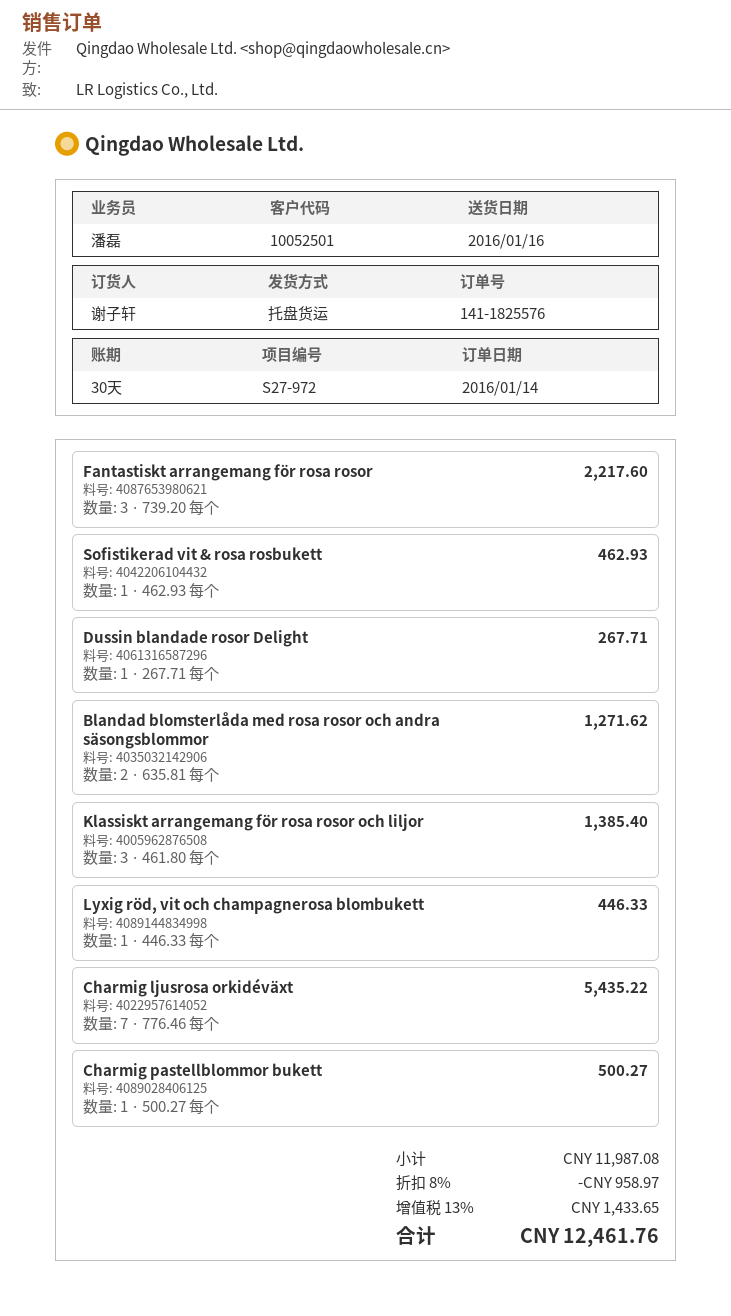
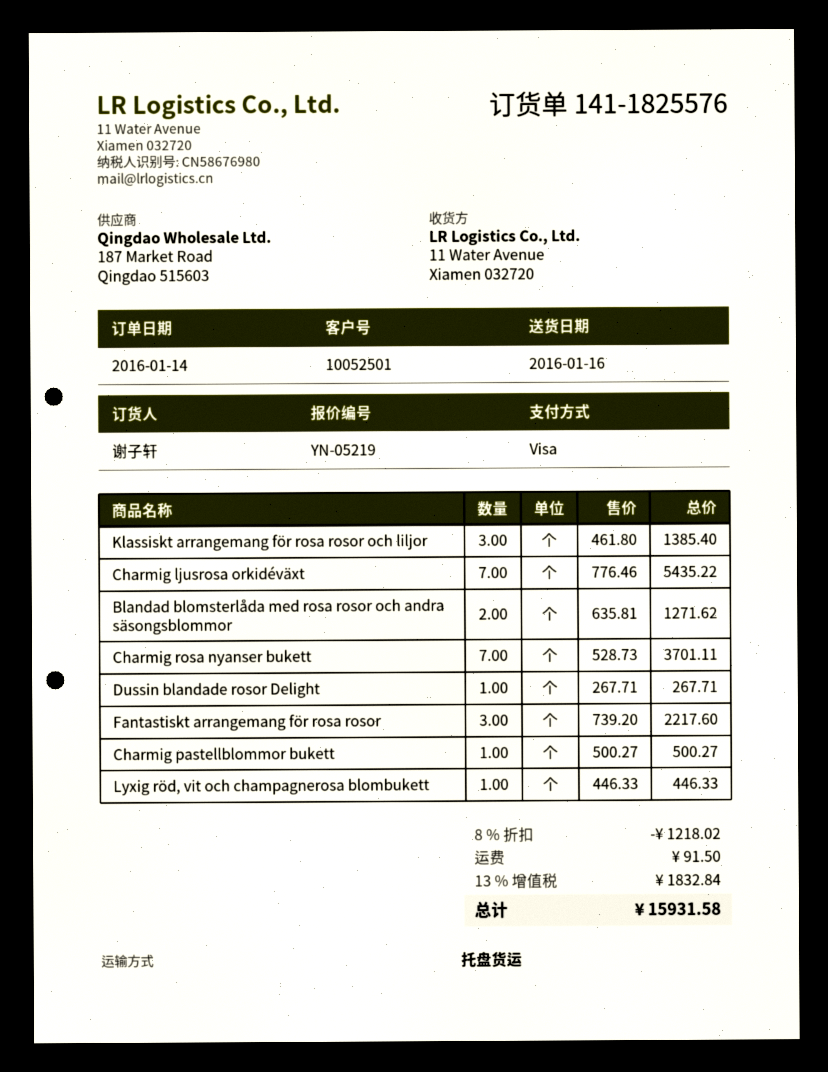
Sofistikerad vit & rosa rosbukett: 1 x 462.93 = 462.93 -> none
Charmig rosa nyanser bukett: none -> 7 x 528.73 = 3701.11
discount: 8% = 958.97 -> 8% = 1218.02
shipping: none -> 91.50
tax: 13% = 1433.65 -> 13% = 1832.84
total: 12461.76 -> 15931.58

